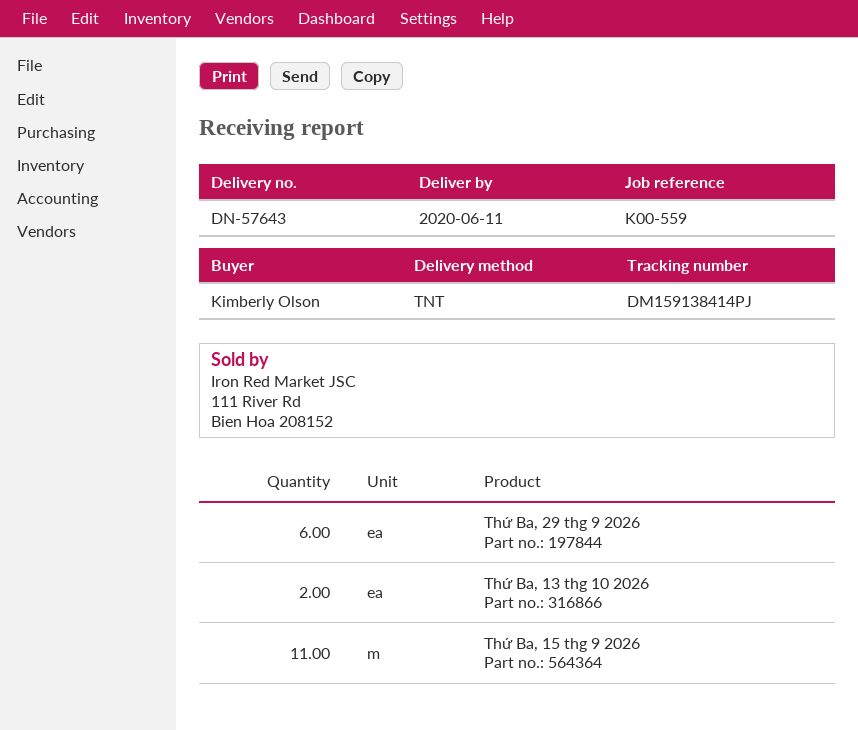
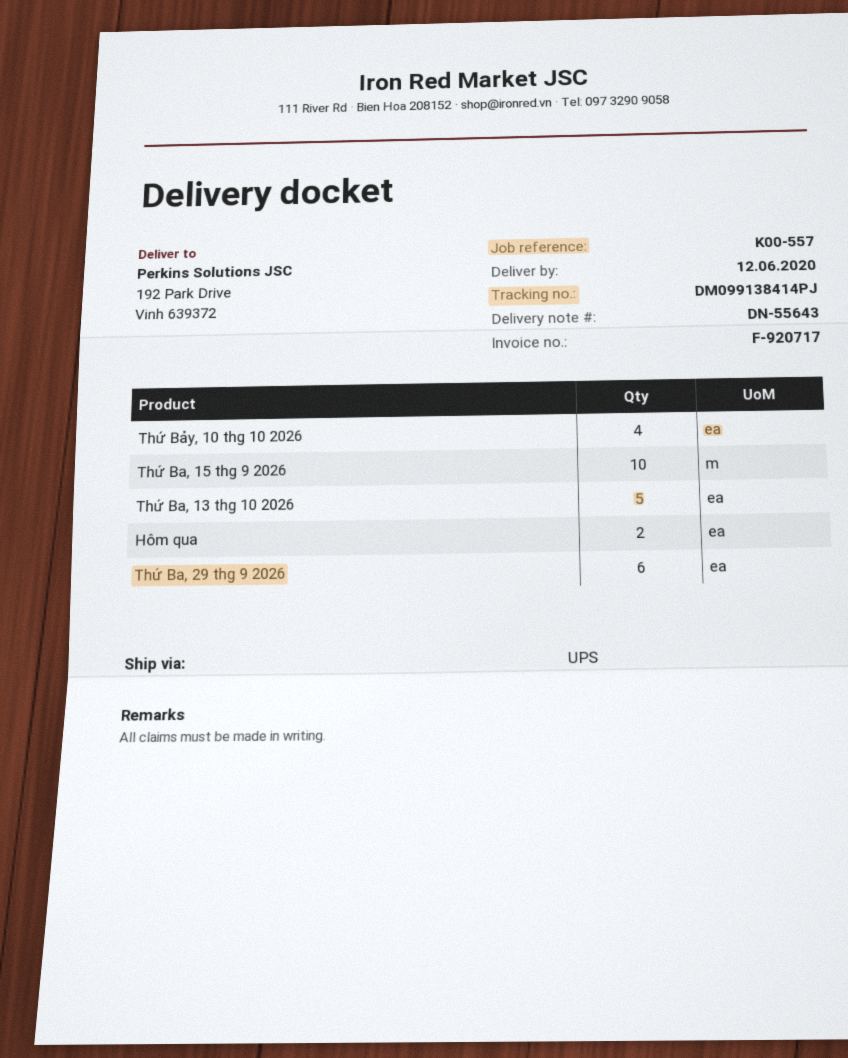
delivery note number: DN-57643 -> DN-55643
delivery date: 2020-06-11 -> 2020-06-12
reference: K00-559 -> K00-557
shipping method: TNT -> UPS
tracking number: DM159138414PJ -> DM099138414PJ
Thứ Ba, 13 thg 10 2026: 2 -> 5
Thứ Ba, 15 thg 9 2026: 11 -> 10
Thứ Bảy, 10 thg 10 2026: none -> 4
Hôm qua: none -> 2

